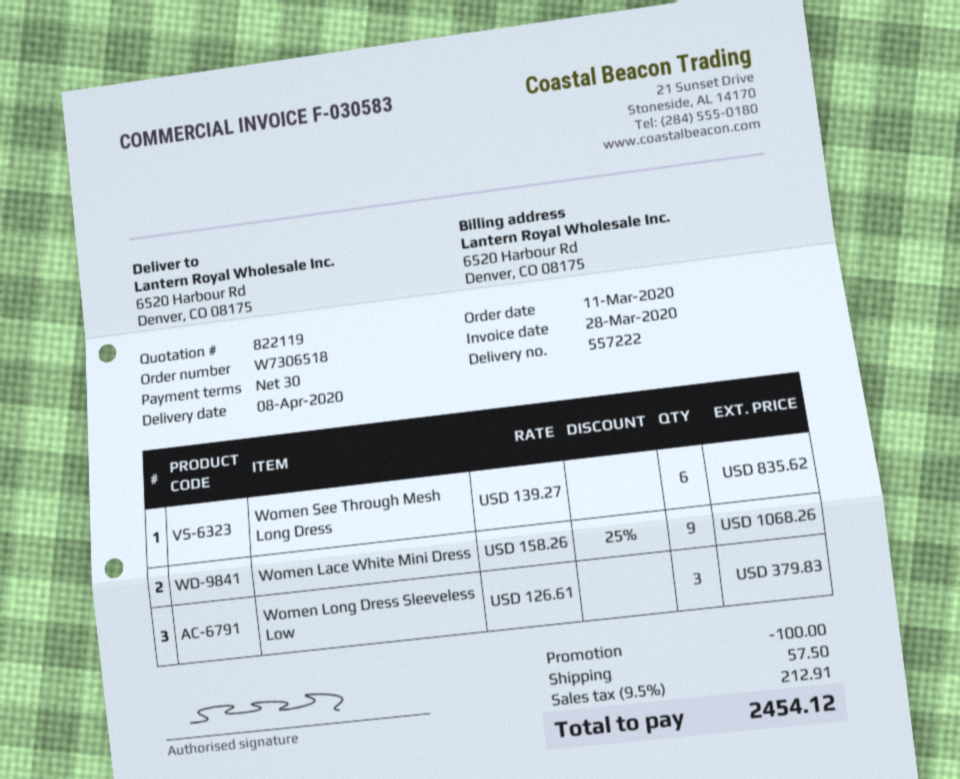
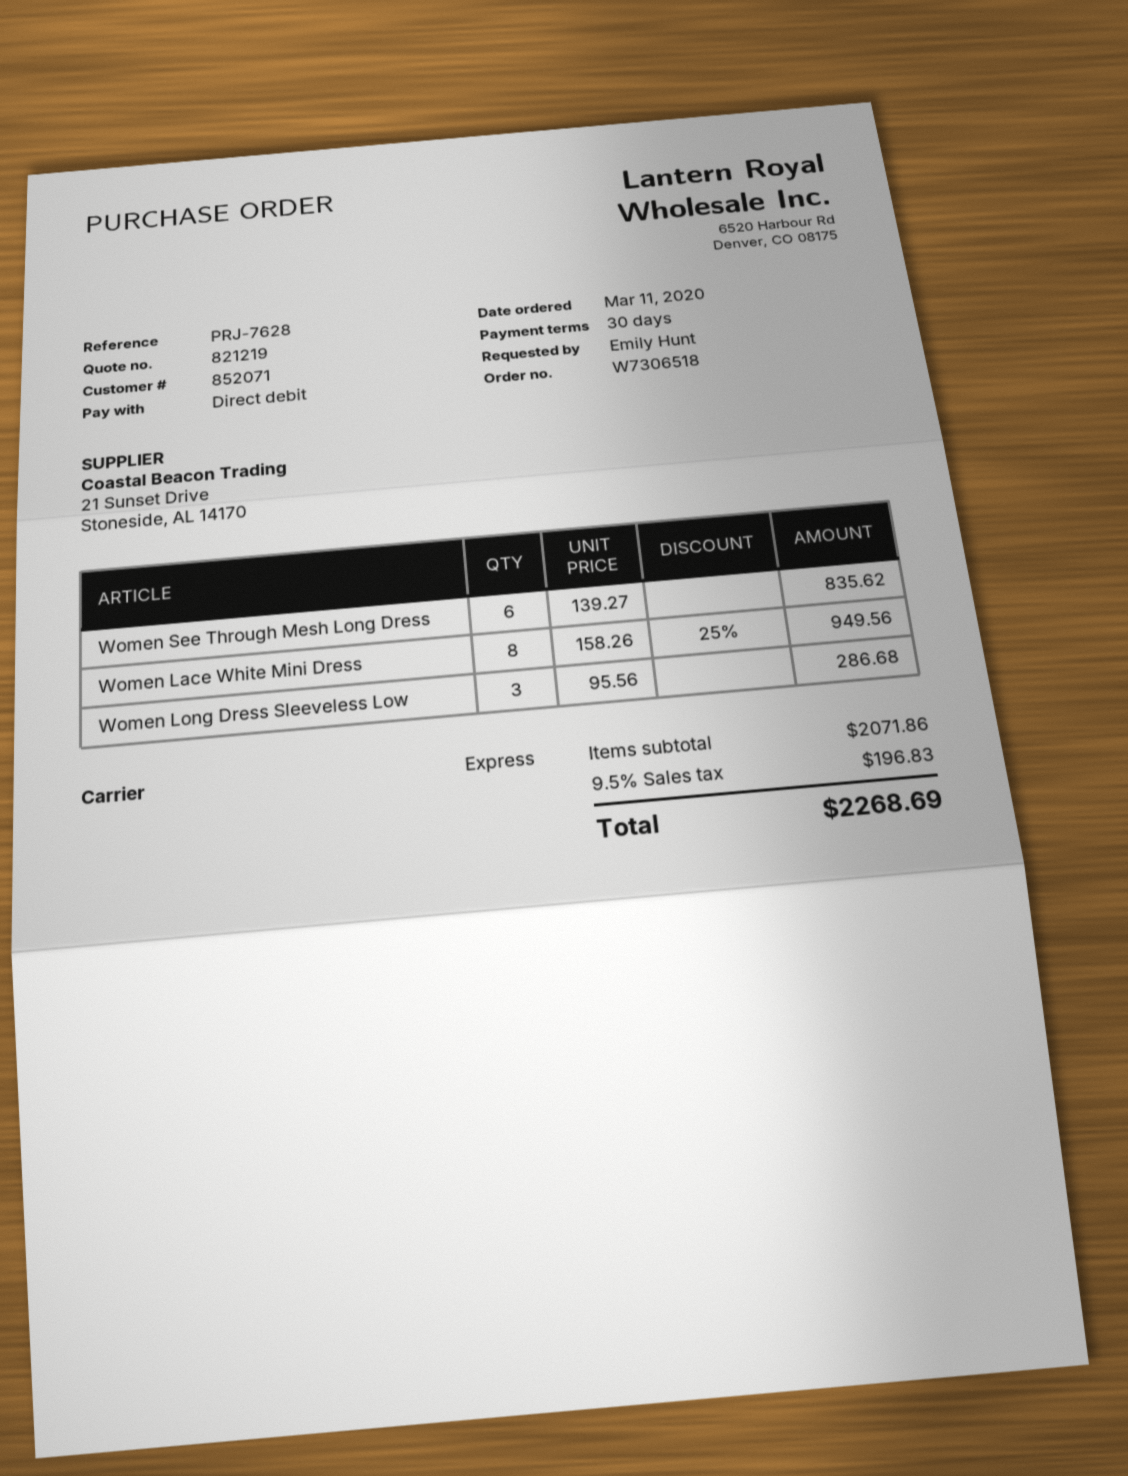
quote number: 822119 -> 821219
Women Lace White Mini Dress: 9 x 158.26 - 25% = 1068.26 -> 8 x 158.26 - 25% = 949.56
Women Long Dress Sleeveless Low: 3 x 126.61 = 379.83 -> 3 x 95.56 = 286.68
discount: 100.00 -> none
shipping: 57.50 -> none
tax: 9.5% = 212.91 -> 9.5% = 196.83
total: 2454.12 -> 2268.69

